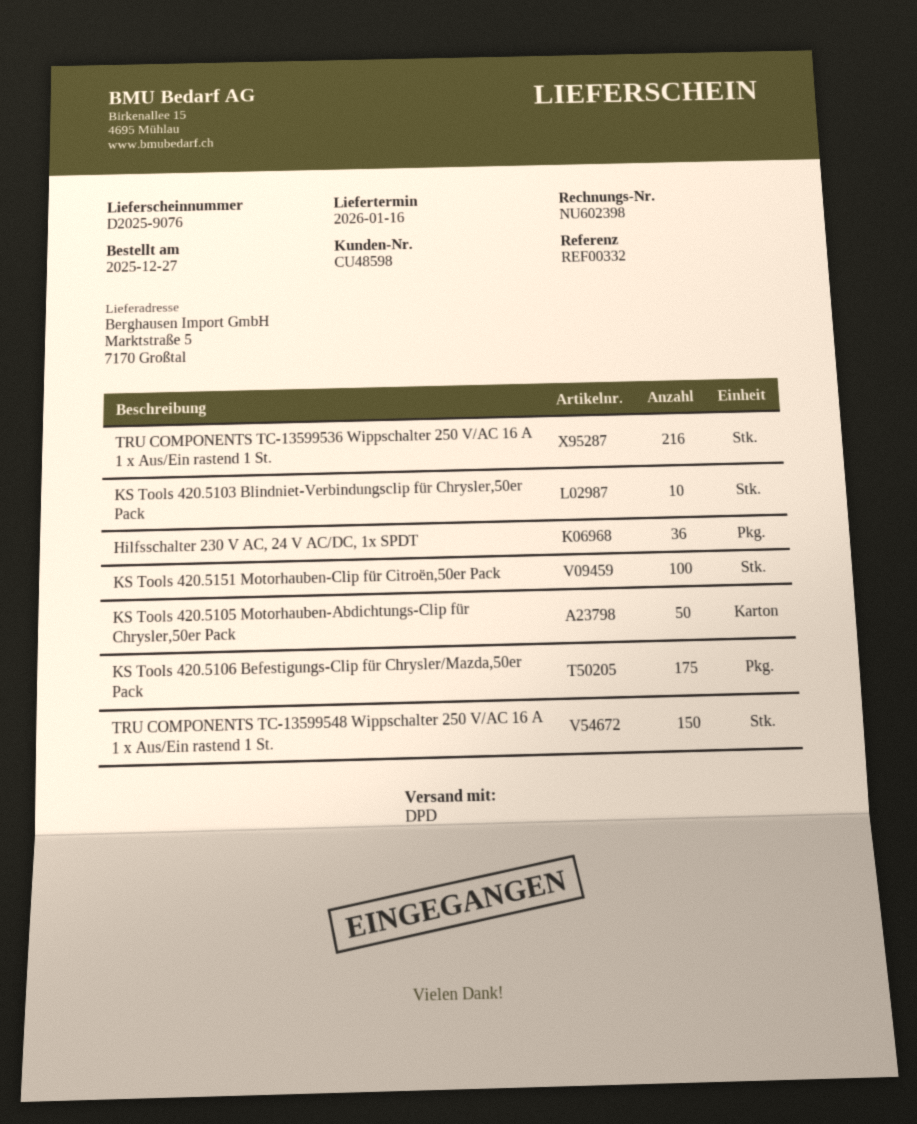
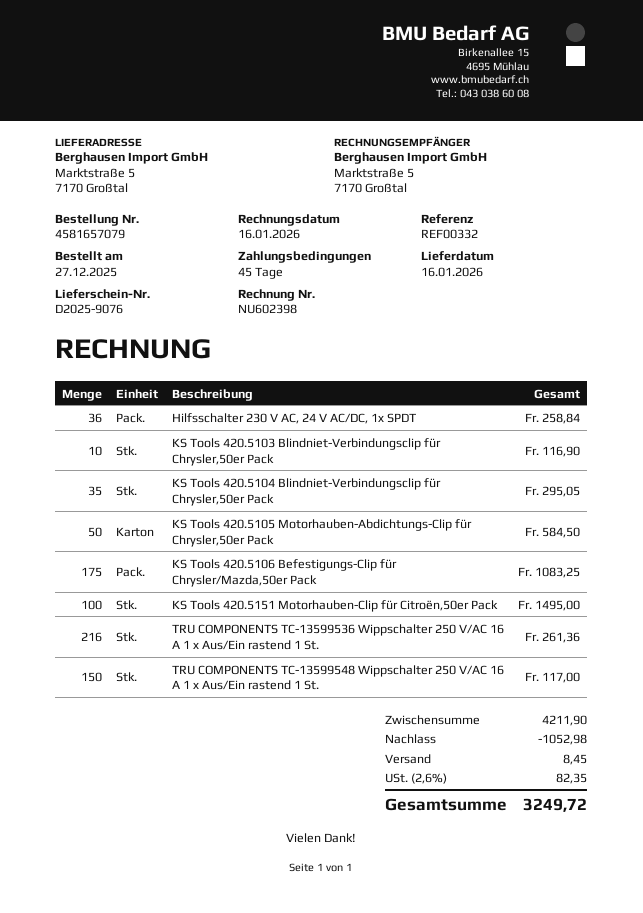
KS Tools 420.5104 Blindniet-Verbindungsclip für Chrysler,50er Pack: none -> 35

